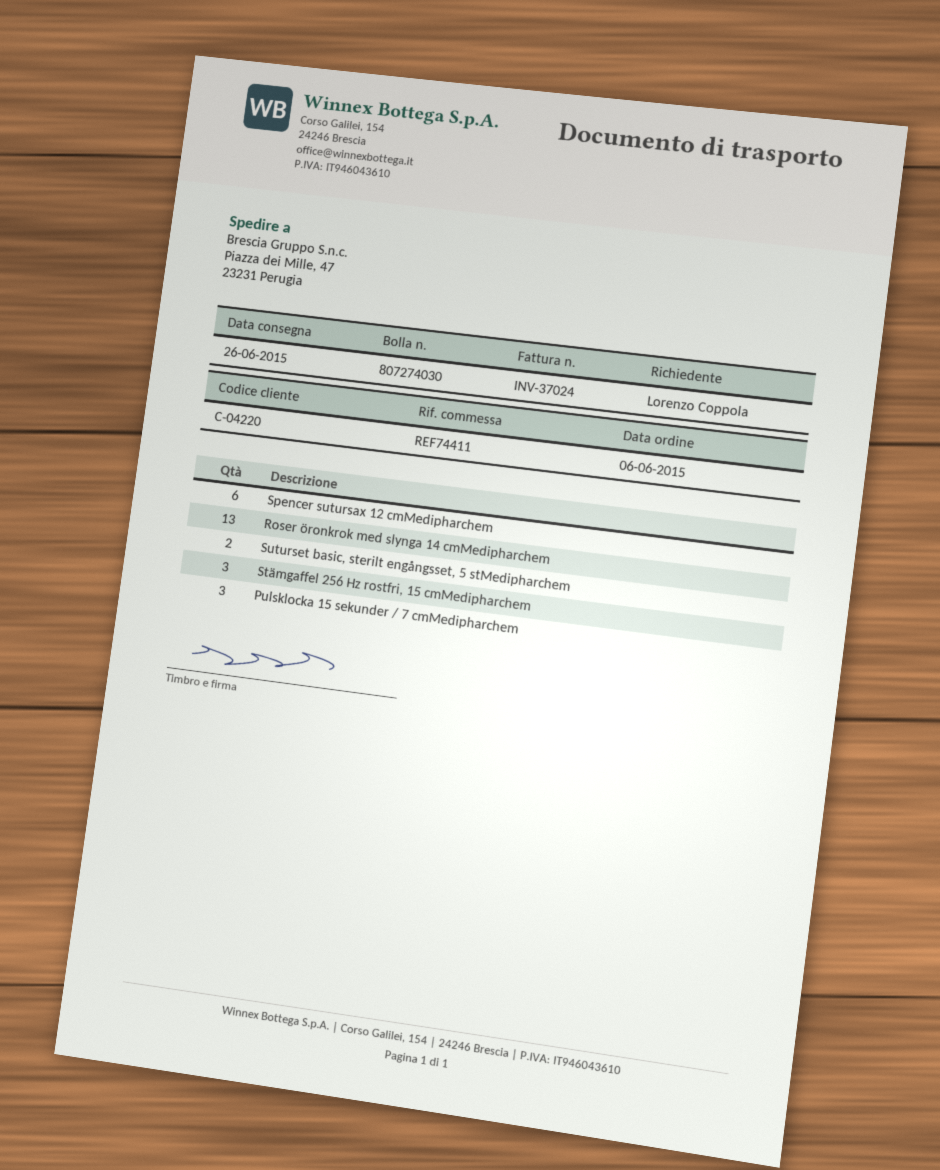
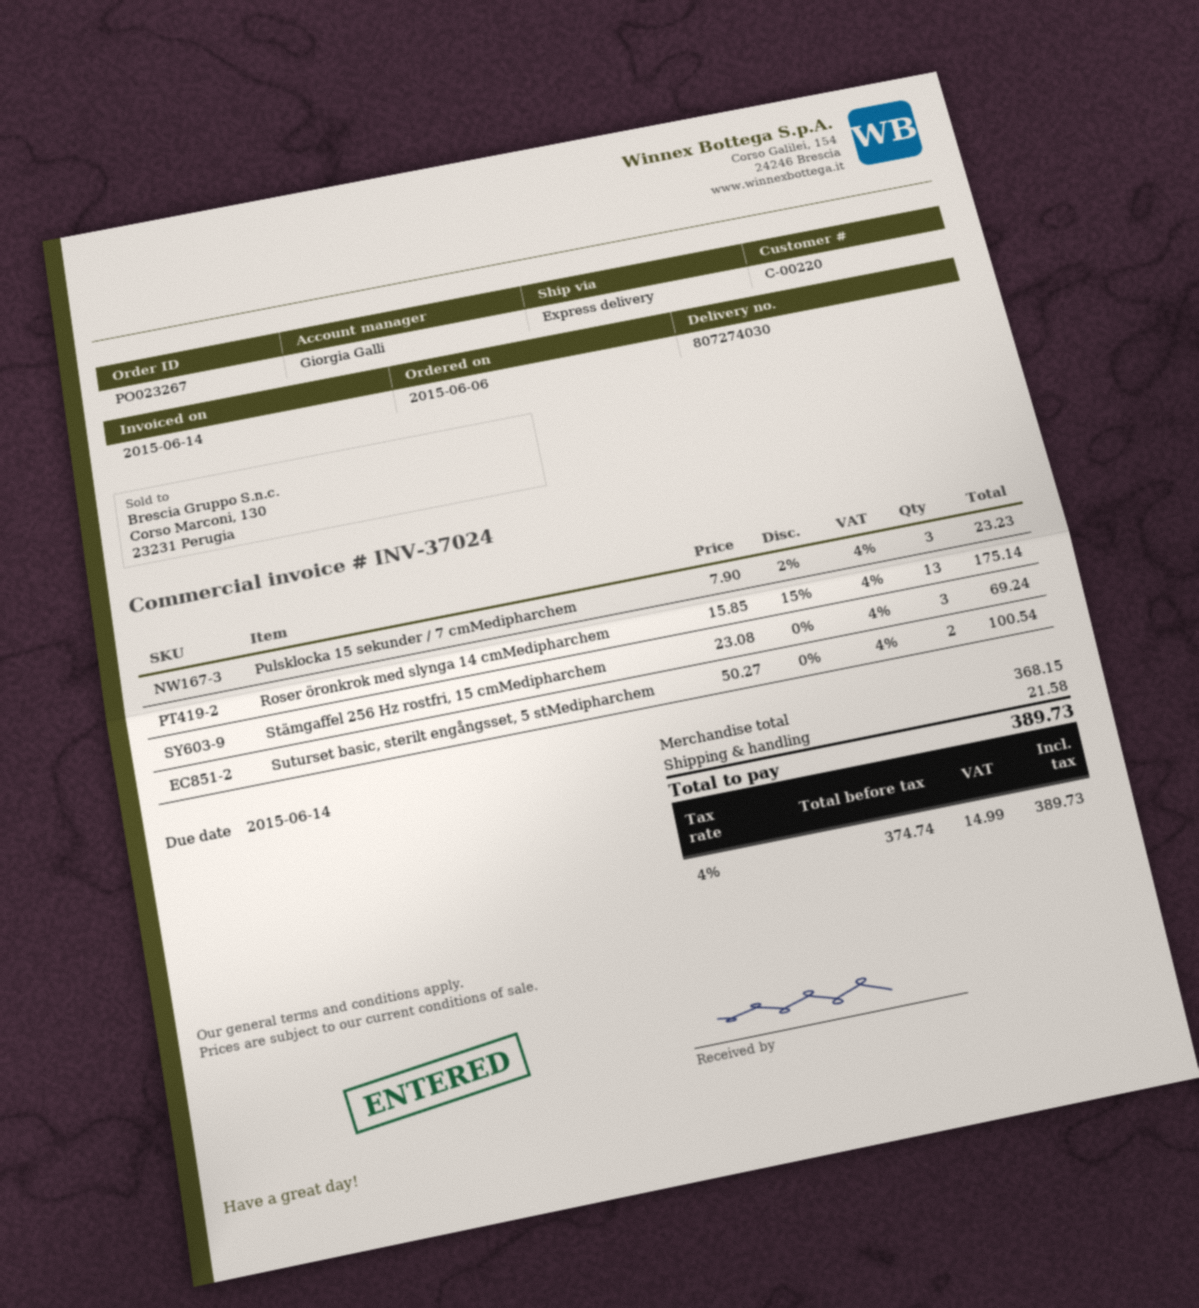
customer number: C-04220 -> C-00220
Spencer sutursax 12 cmMedipharchem: 6 -> none

